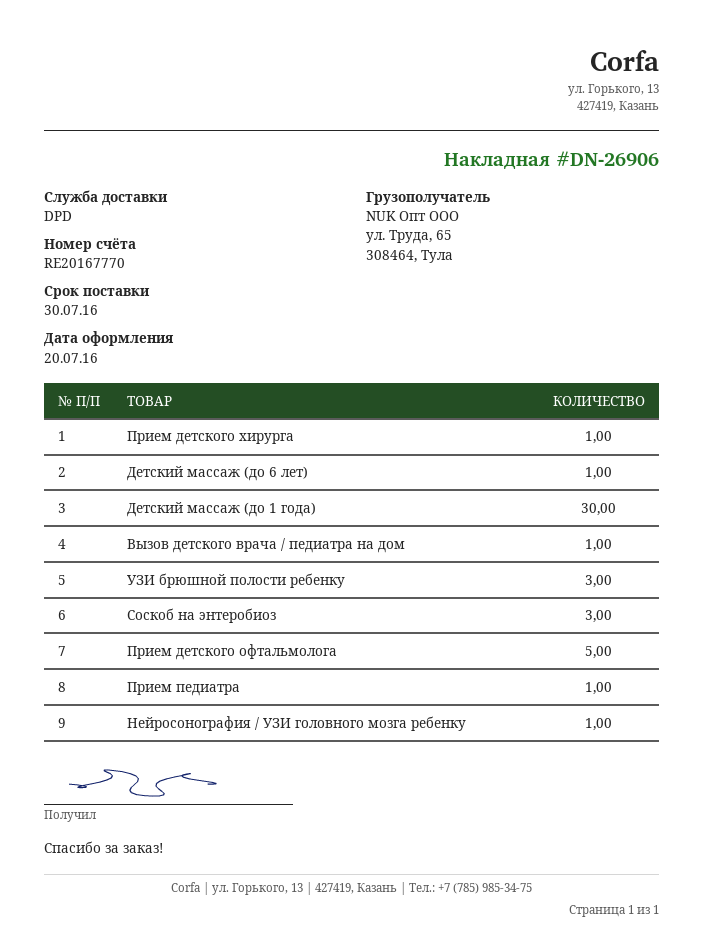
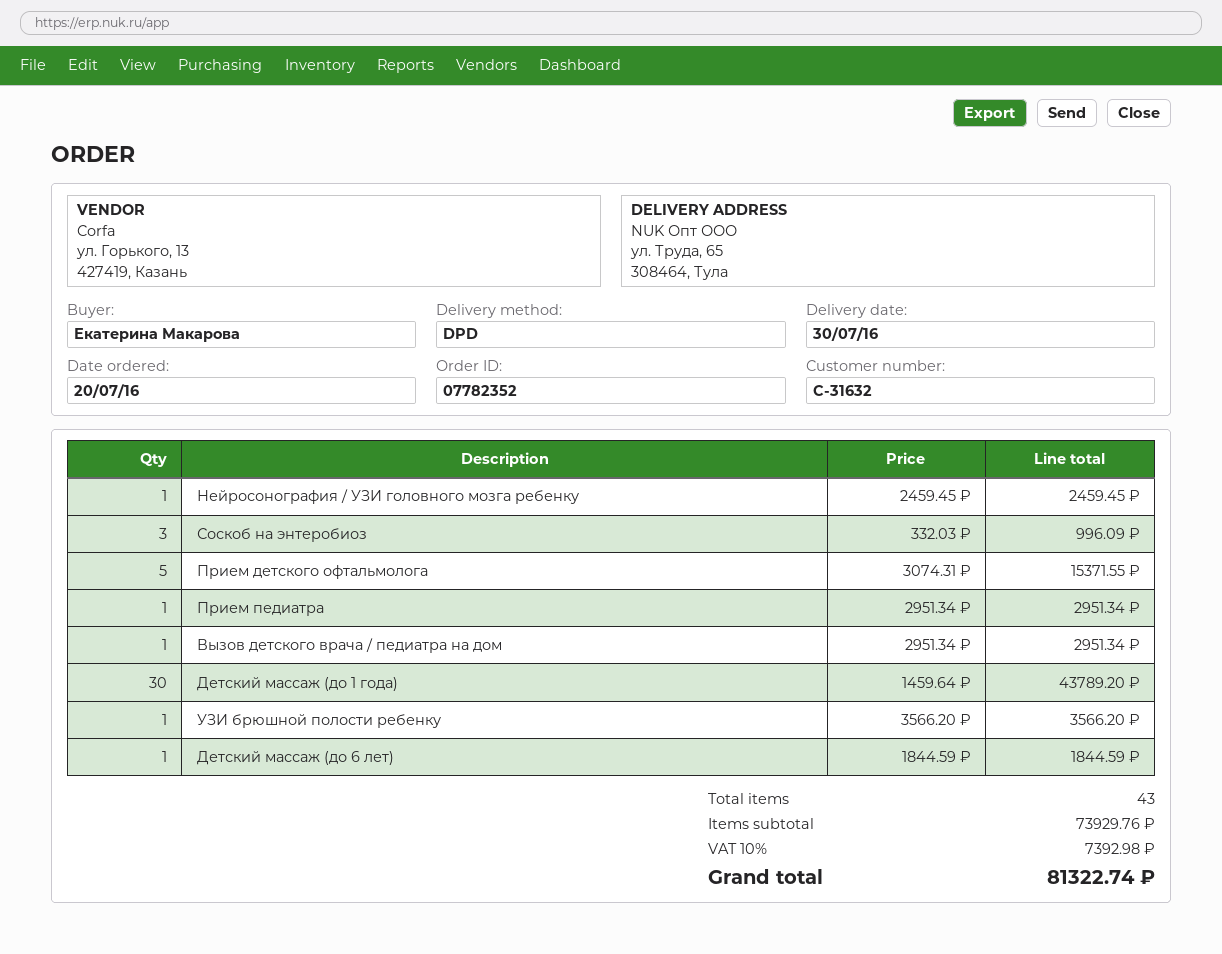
Прием детского хирурга: 1 -> none
УЗИ брюшной полости ребенку: 3 -> 1

